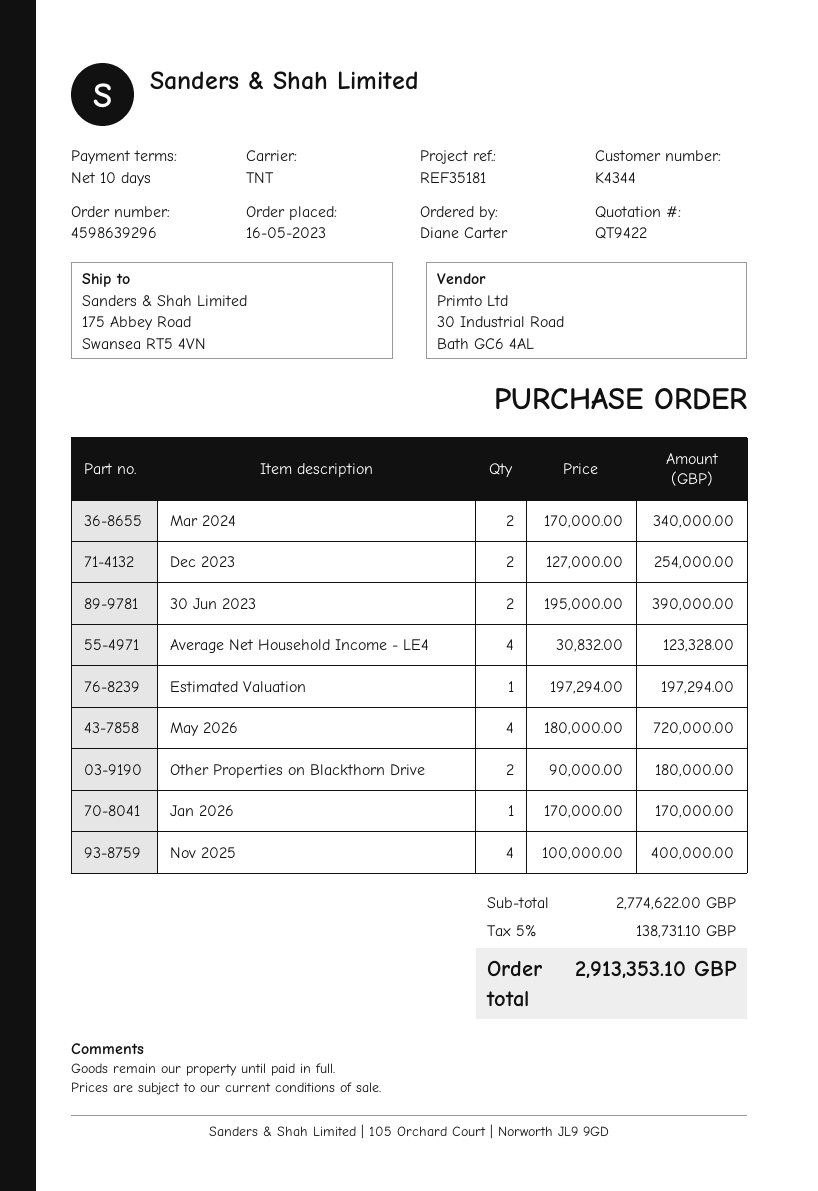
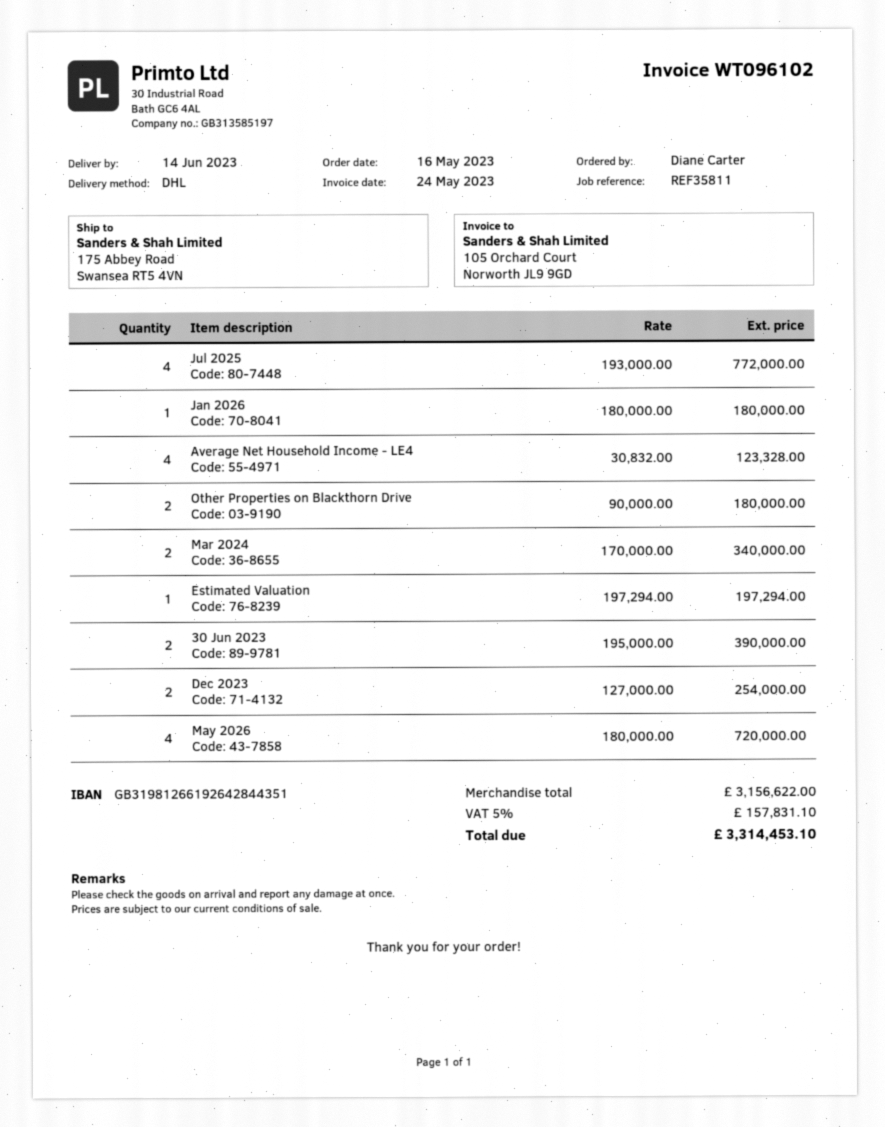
reference: REF35181 -> REF35811
shipping method: TNT -> DHL
Jan 2026: 1 x 170000.00 = 170000.00 -> 1 x 180000.00 = 180000.00
Nov 2025: 4 x 100000.00 = 400000.00 -> none
Jul 2025: none -> 4 x 193000.00 = 772000.00
subtotal: 2774622.00 -> 3156622.00
tax: 5% = 138731.10 -> 5% = 157831.10
total: 2913353.10 -> 3314453.10

